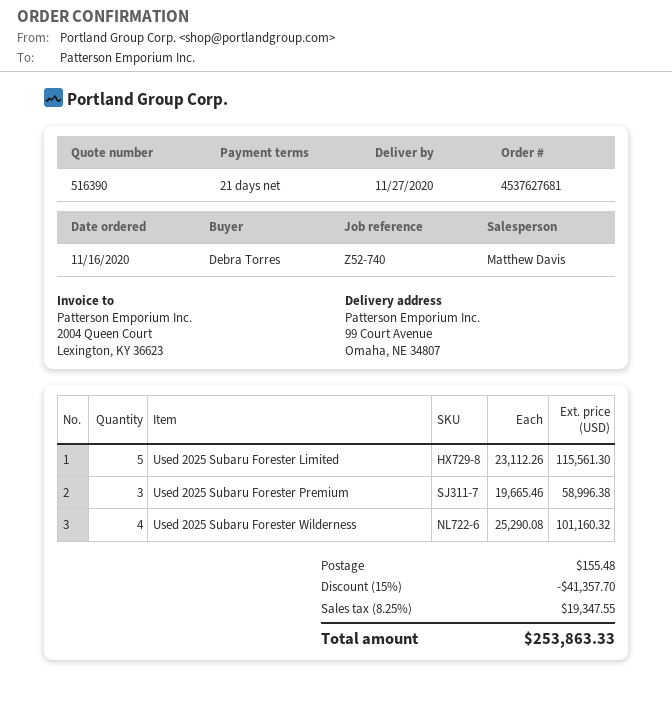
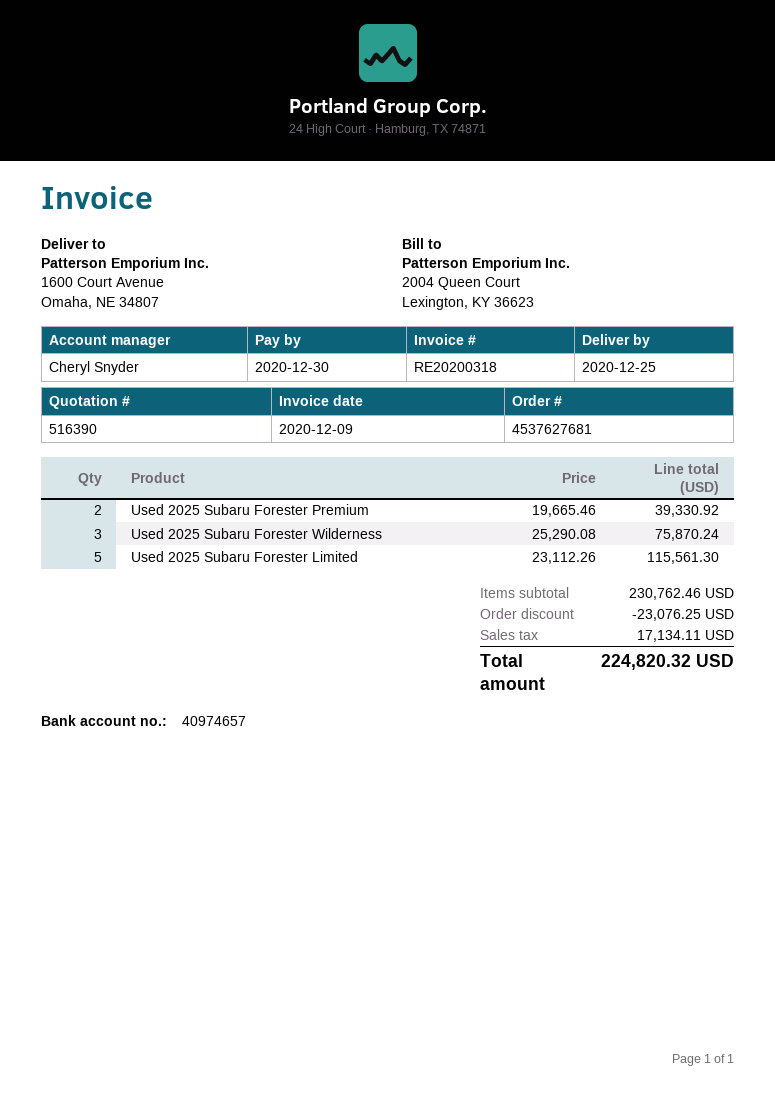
delivery date: 2020-11-27 -> 2020-12-25
sales rep: Matthew Davis -> Cheryl Snyder
ship to: 99 Court Avenue, Omaha, NE 34807 -> 1600 Court Avenue, Omaha, NE 34807
Used 2025 Subaru Forester Premium: 3 x 19665.46 = 58996.38 -> 2 x 19665.46 = 39330.92
Used 2025 Subaru Forester Wilderness: 4 x 25290.08 = 101160.32 -> 3 x 25290.08 = 75870.24
discount: 41357.70 -> 23076.25
shipping: 155.48 -> none
tax: 19347.55 -> 17134.11
total: 253863.33 -> 224820.32

